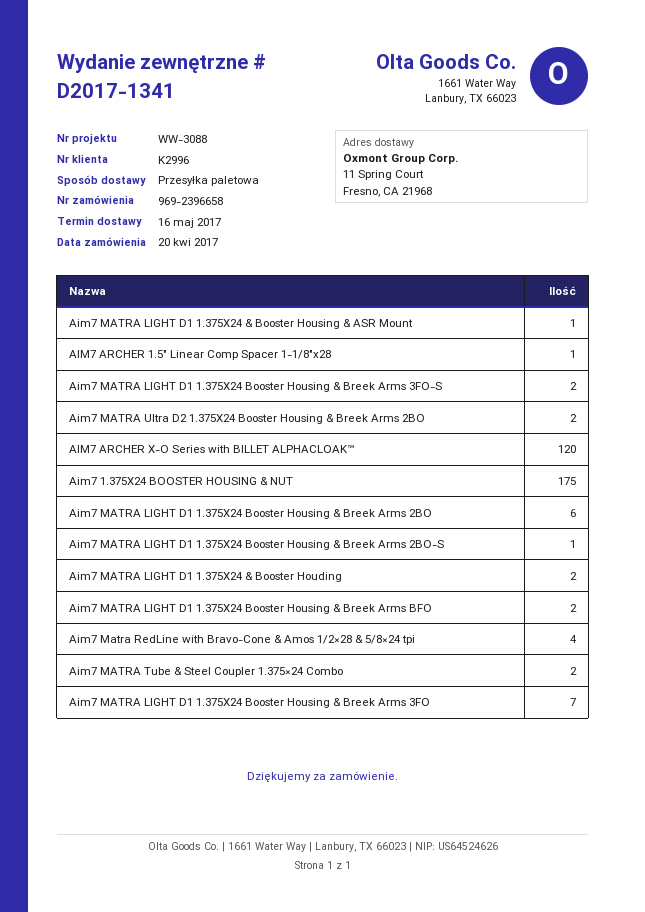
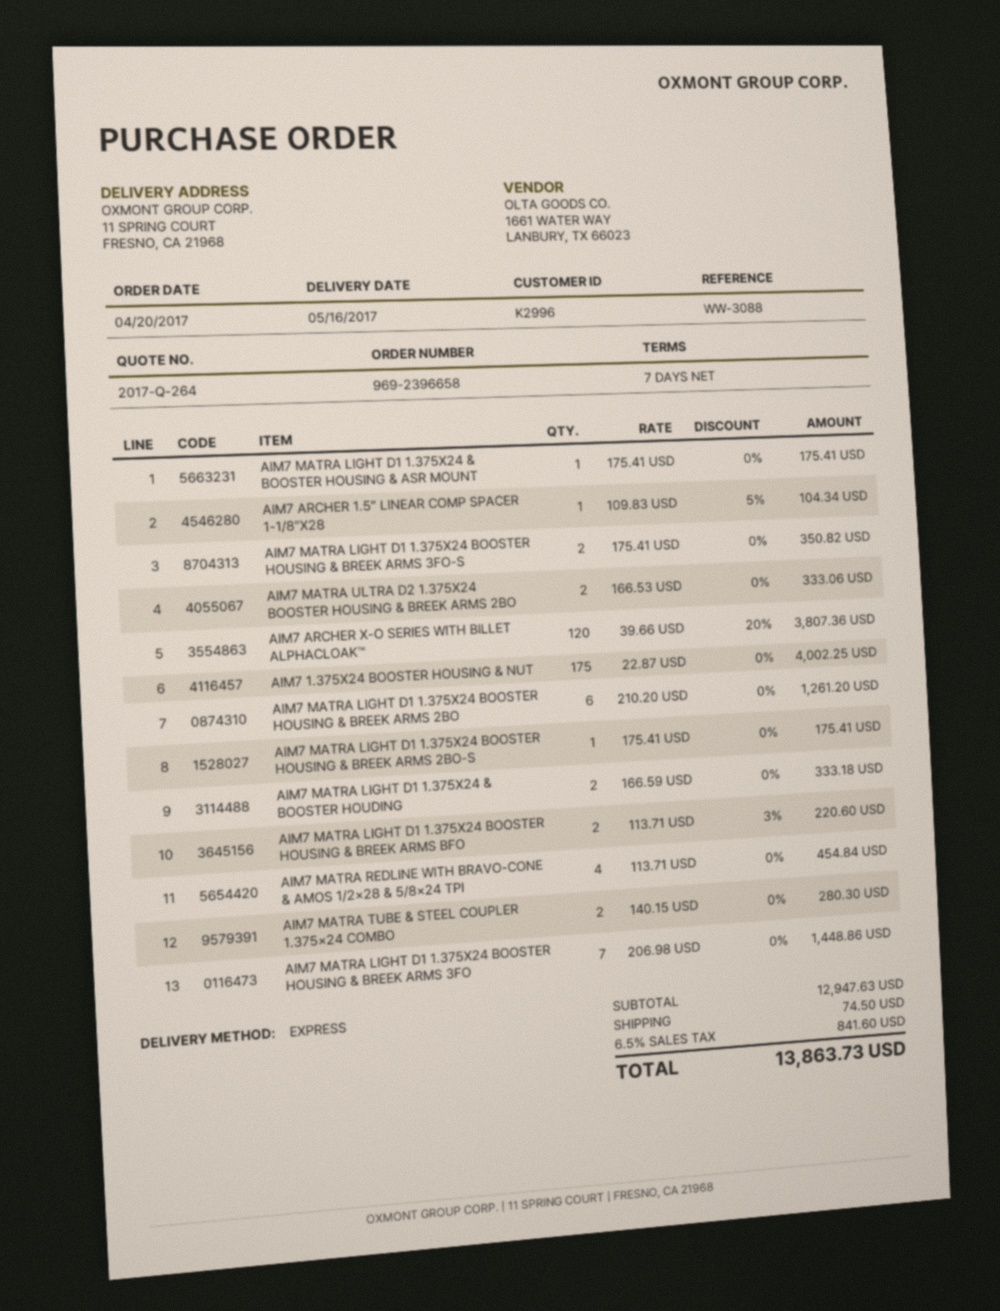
shipping method: pallet freight -> express

